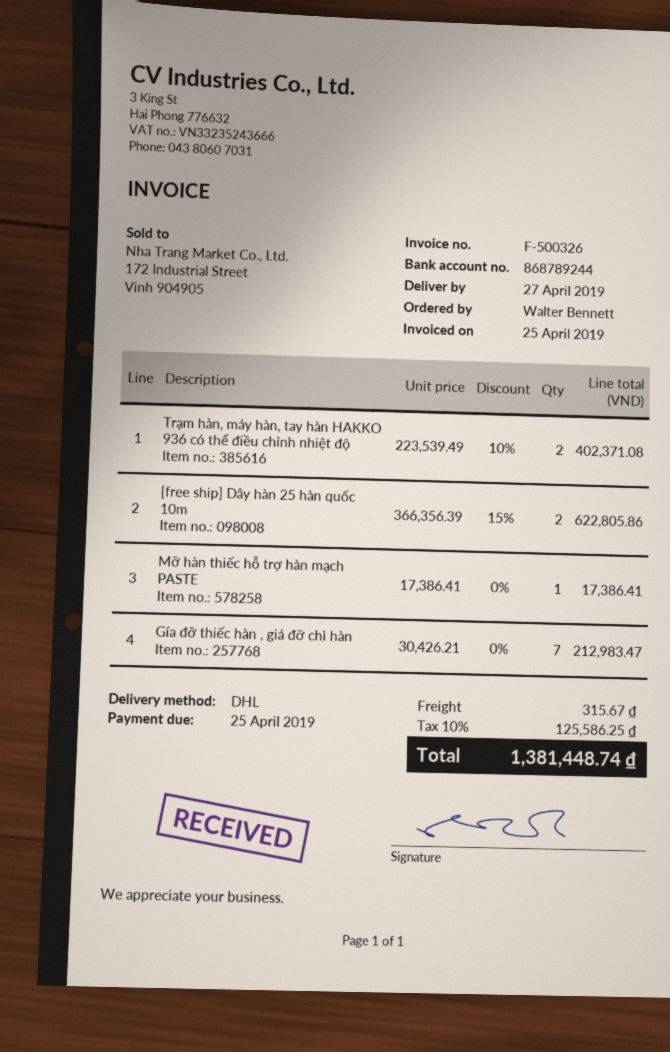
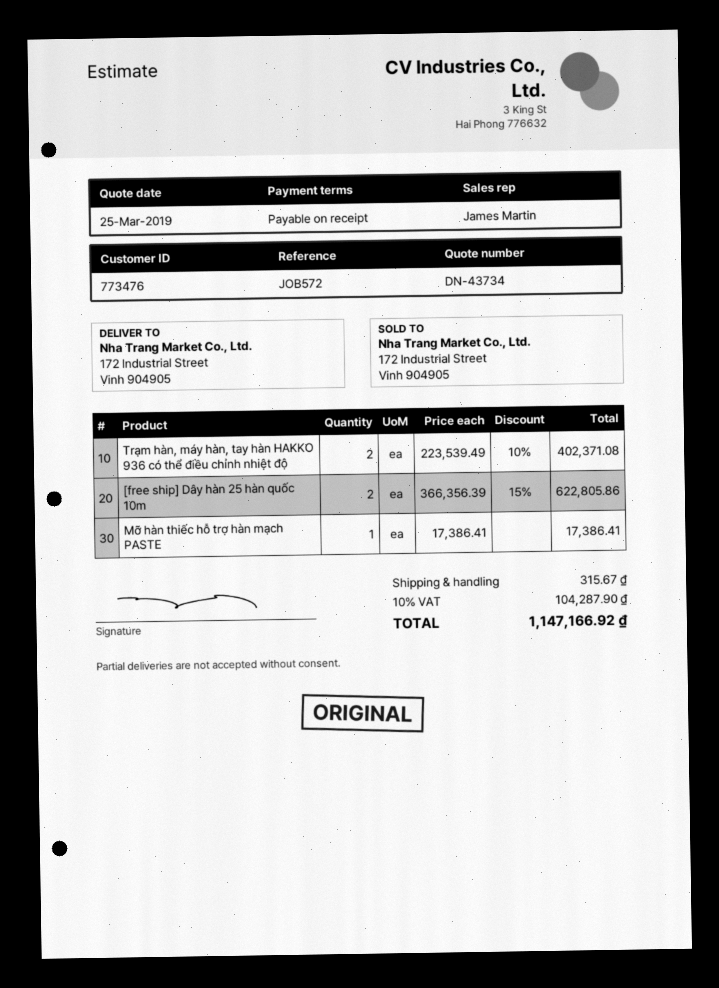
Gía đỡ thiếc hàn , giá đỡ chì hàn: 7 x 30426.21 = 212983.47 -> none
tax: 10% = 125586.25 -> 10% = 104287.90
total: 1381448.74 -> 1147166.92

